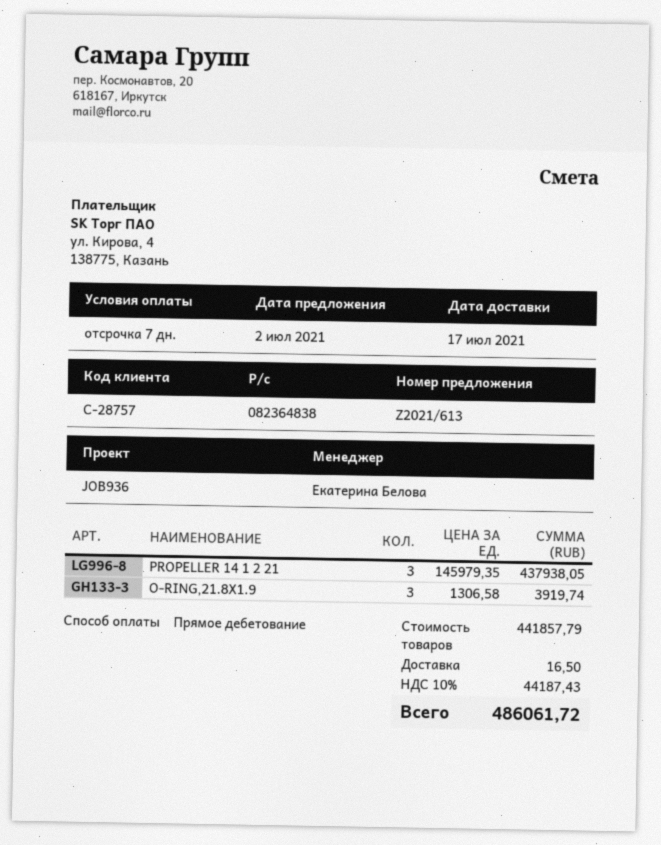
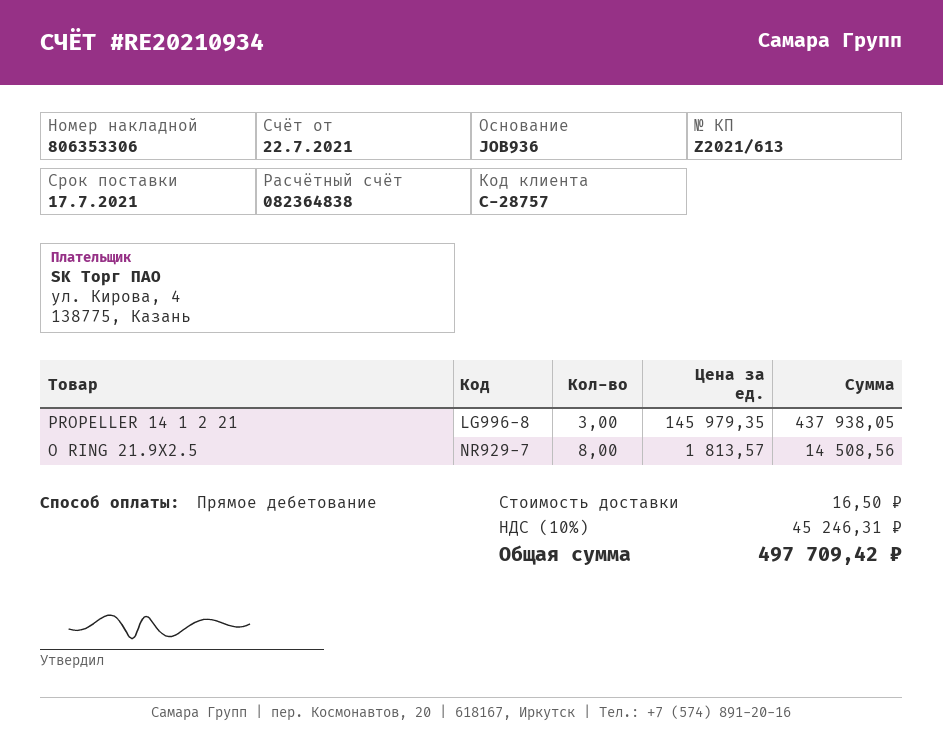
O-RING,21.8X1.9: 3 x 1306.58 = 3919.74 -> none
O RING 21.9X2.5: none -> 8 x 1813.57 = 14508.56
tax: 10% = 44187.43 -> 10% = 45246.31
total: 486061.72 -> 497709.42

